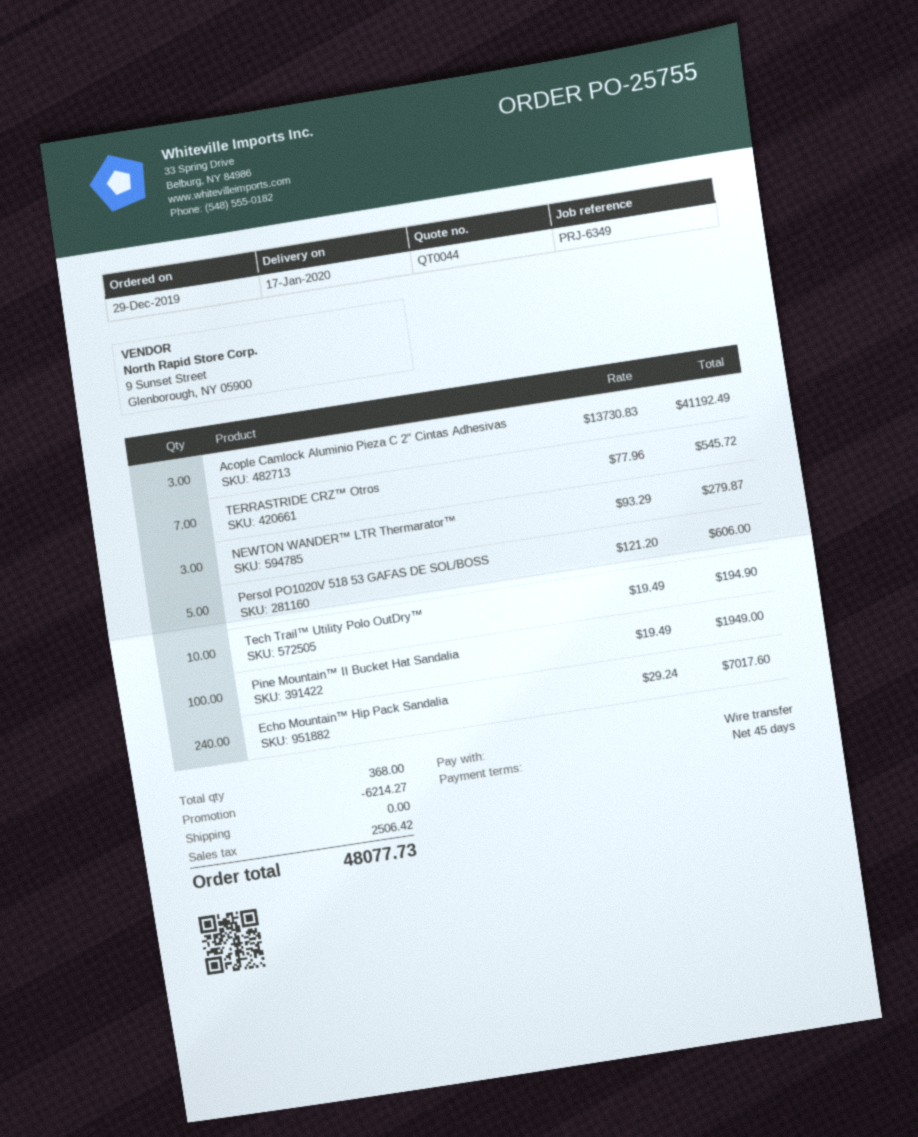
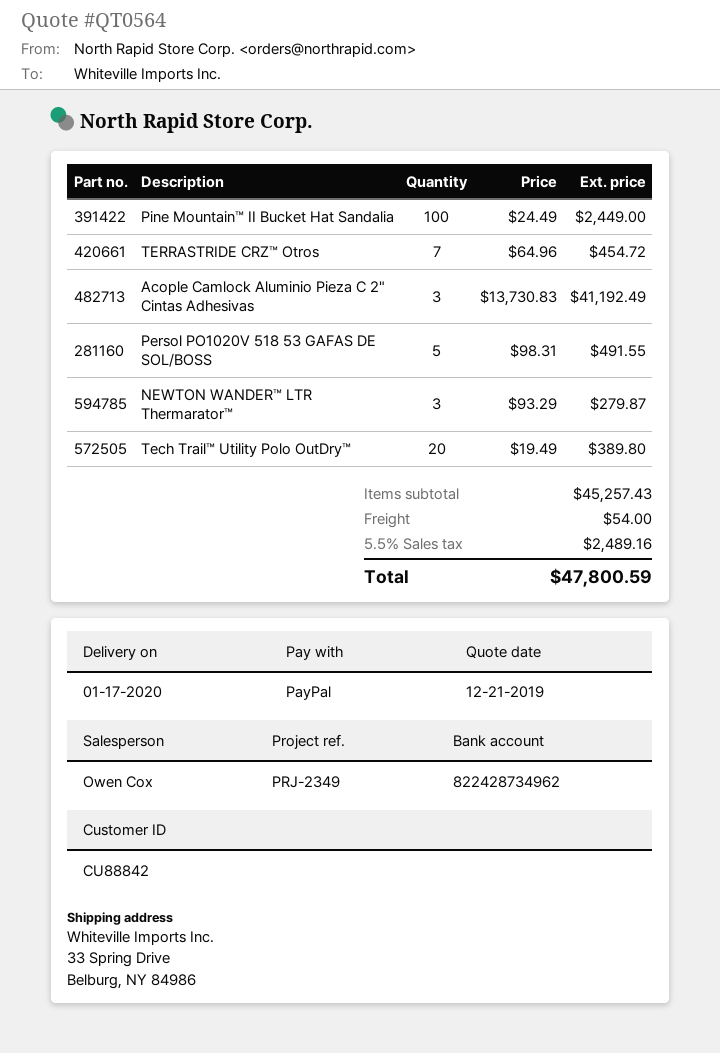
quote number: QT0044 -> QT0564
reference: PRJ-6349 -> PRJ-2349
payment method: bank transfer -> PayPal
TERRASTRIDE CRZ™ Otros: 7 x 77.96 = 545.72 -> 7 x 64.96 = 454.72
Persol PO1020V 518 53 GAFAS DE SOL/BOSS: 5 x 121.20 = 606.00 -> 5 x 98.31 = 491.55
Tech Trail™ Utility Polo OutDry™: 10 x 19.49 = 194.90 -> 20 x 19.49 = 389.80
Pine Mountain™ II Bucket Hat Sandalia: 100 x 19.49 = 1949.00 -> 100 x 24.49 = 2449.00
Echo Mountain™ Hip Pack Sandalia: 240 x 29.24 = 7017.60 -> none
discount: 6214.27 -> none
shipping: 0.00 -> 54.00
tax: 2506.42 -> 2489.16
total: 48077.73 -> 47800.59

